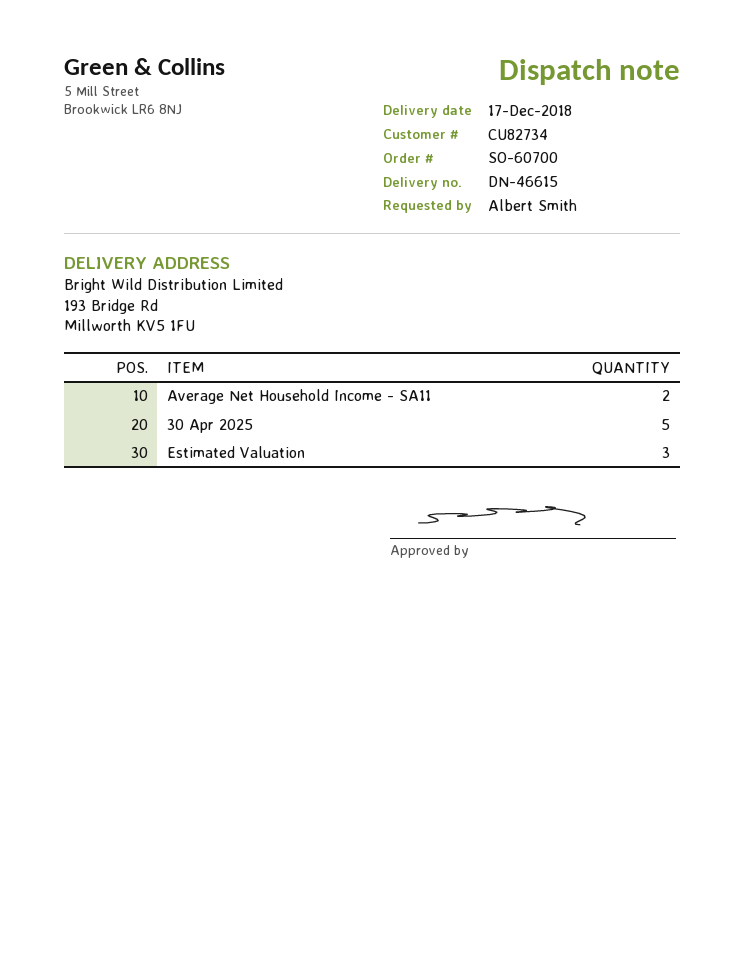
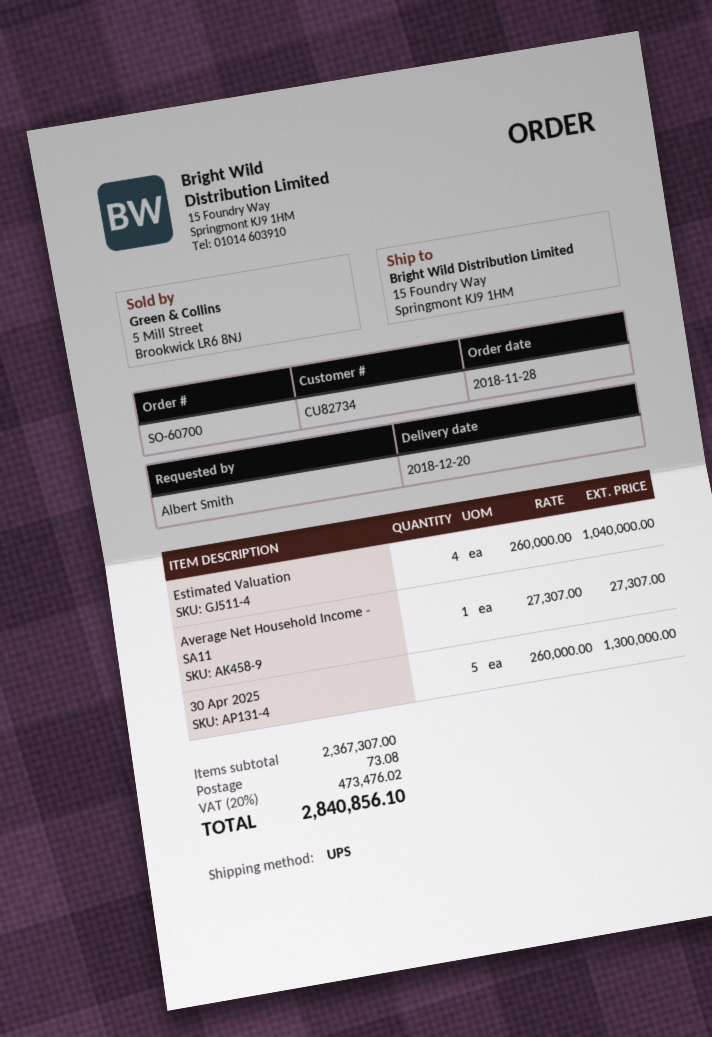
delivery date: 2018-12-17 -> 2018-12-20
ship to: 193 Bridge Rd, Millworth KV5 1FU -> 15 Foundry Way, Springmont KJ9 1HM
Average Net Household Income - SA11: 2 -> 1
Estimated Valuation: 3 -> 4

